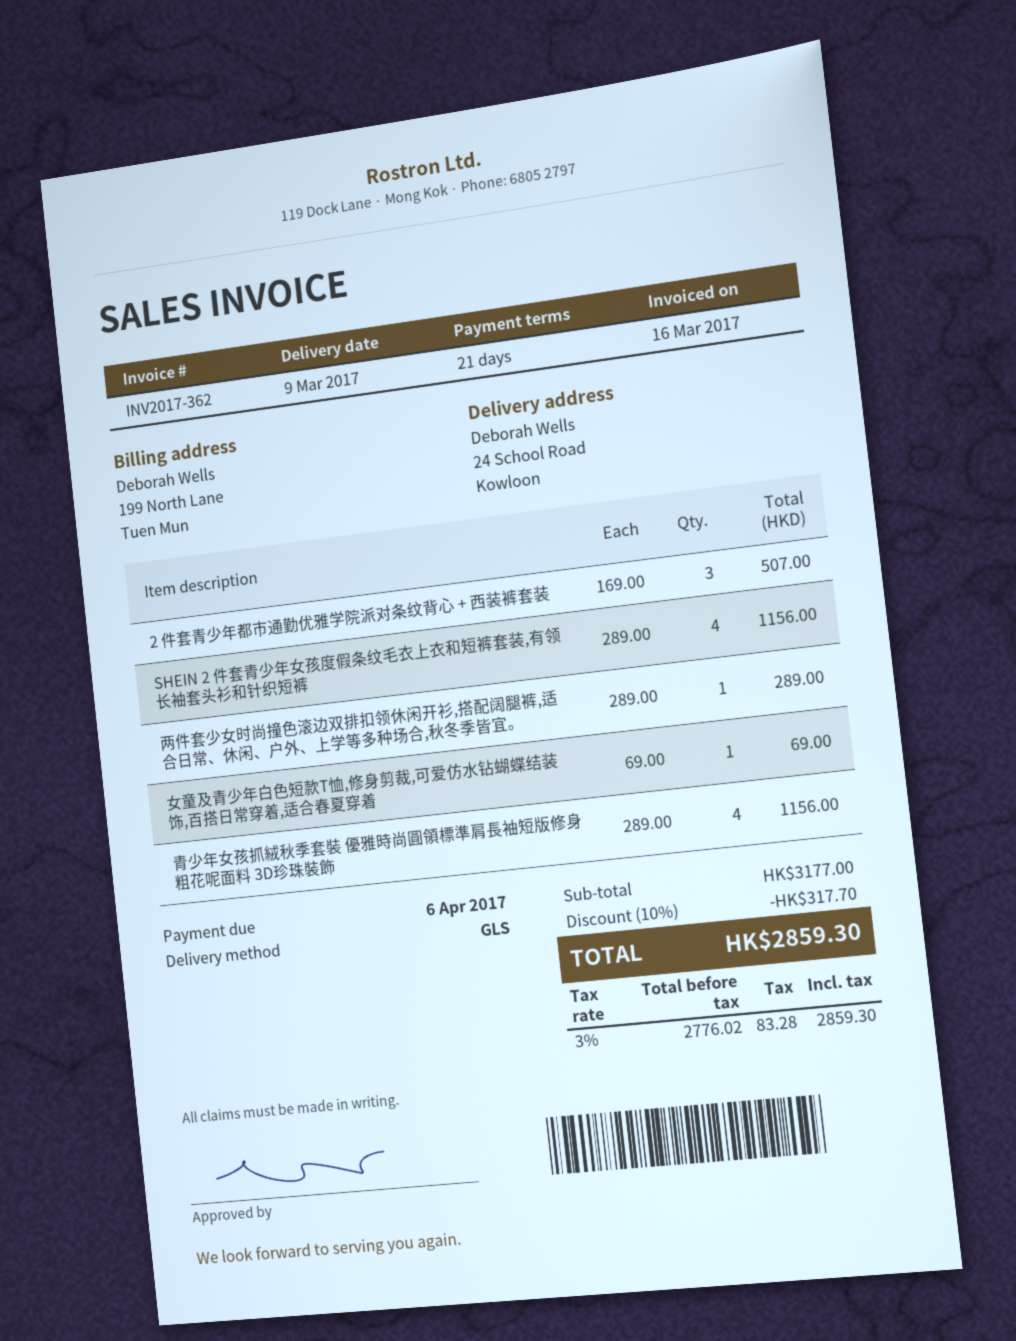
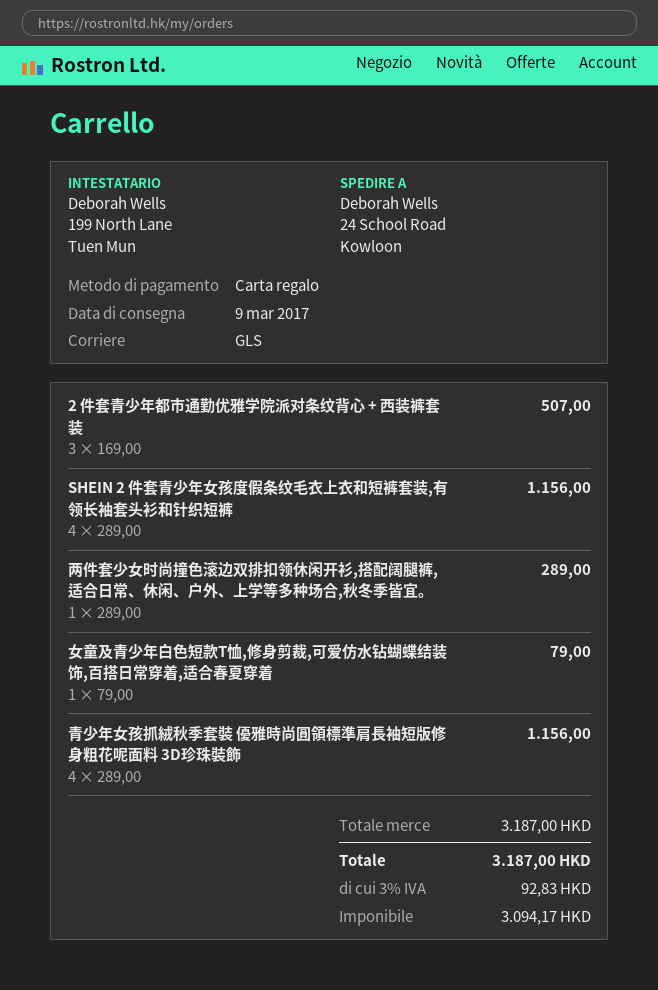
女童及青少年白色短款T恤,修身剪裁,可爱仿水钻蝴蝶结装饰,百搭日常穿着,适合春夏穿着: 1 x 69.00 = 69.00 -> 1 x 79.00 = 79.00
subtotal: 3177.00 -> 3187.00
discount: 10% = 317.70 -> none
net: 2776.02 -> 3094.17
tax: 3% = 83.28 -> 3% = 92.83
total: 2859.30 -> 3187.00

